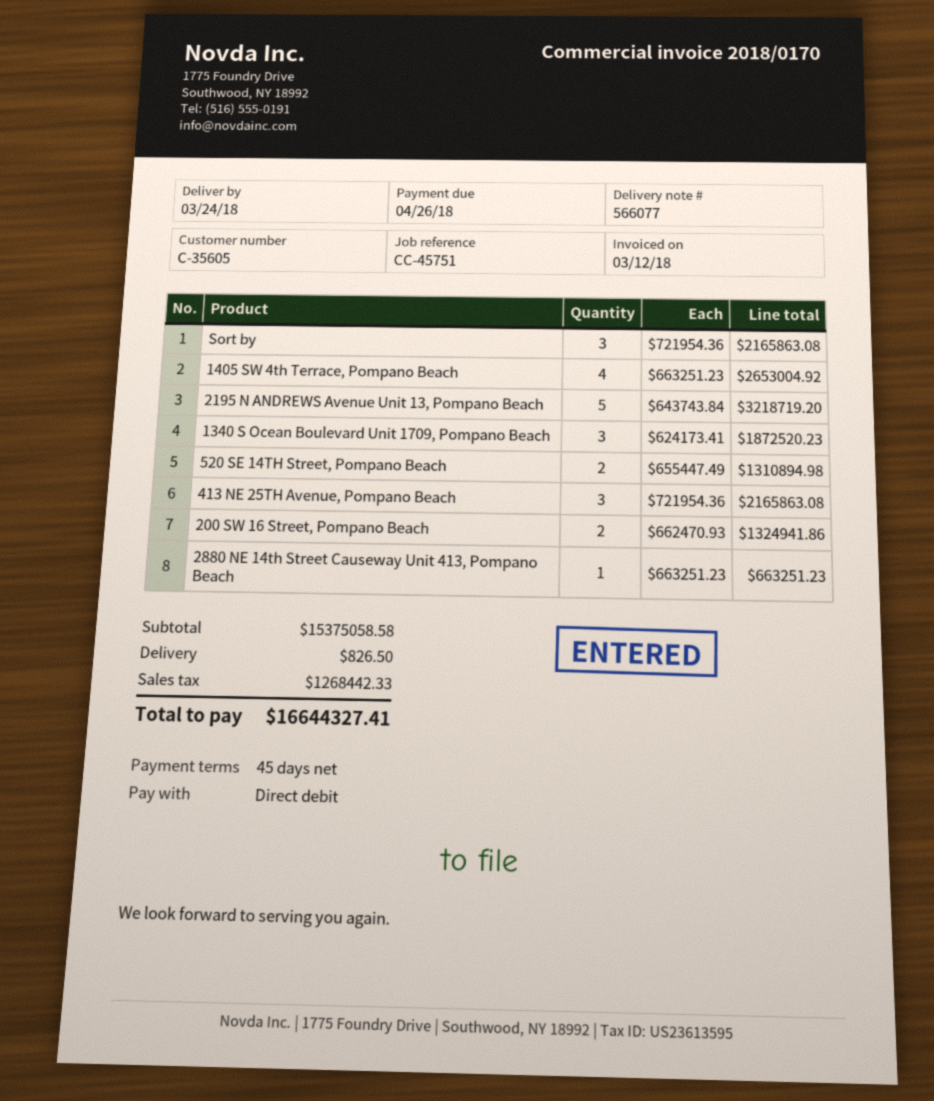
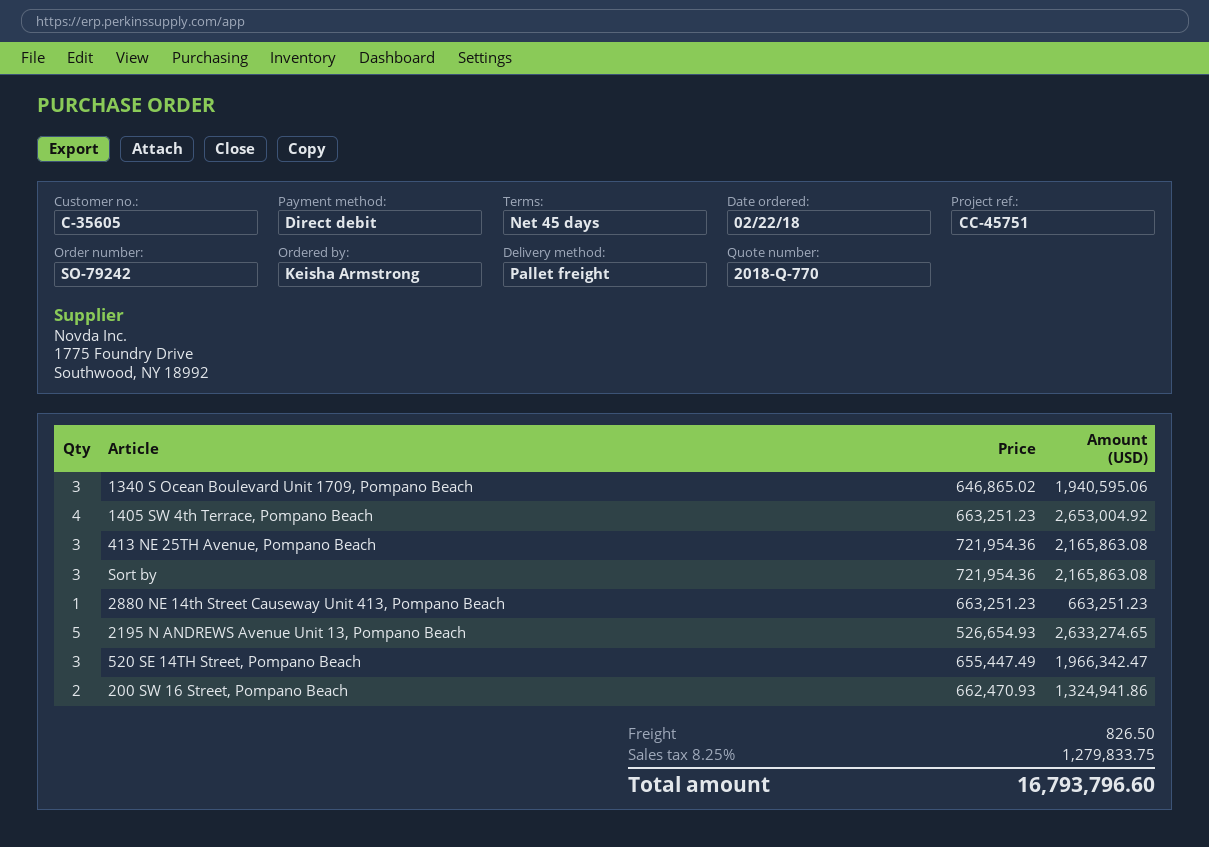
2195 N ANDREWS Avenue Unit 13, Pompano Beach: 5 x 643743.84 = 3218719.20 -> 5 x 526654.93 = 2633274.65
1340 S Ocean Boulevard Unit 1709, Pompano Beach: 3 x 624173.41 = 1872520.23 -> 3 x 646865.02 = 1940595.06
520 SE 14TH Street, Pompano Beach: 2 x 655447.49 = 1310894.98 -> 3 x 655447.49 = 1966342.47
tax: 1268442.33 -> 1279833.75
total: 16644327.41 -> 16793796.60

